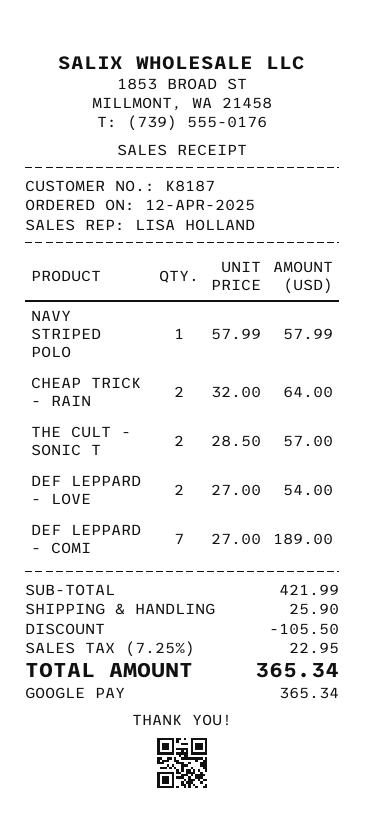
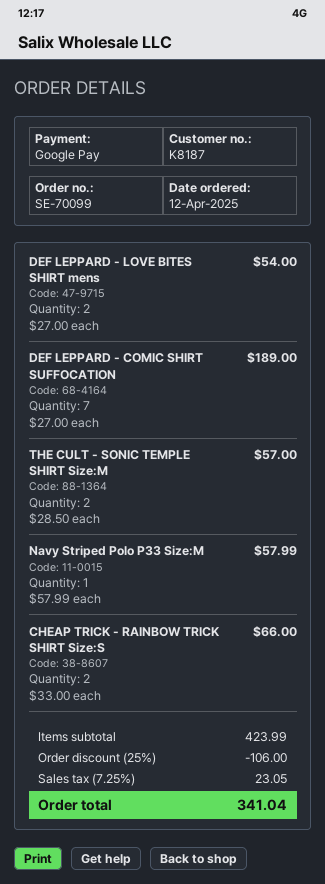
CHEAP TRICK - RAIN: 2 x 32.00 = 64.00 -> 2 x 33.00 = 66.00
subtotal: 421.99 -> 423.99
discount: 105.50 -> 106.00
shipping: 25.90 -> none
tax: 7.25% = 22.95 -> 7.25% = 23.05
total: 365.34 -> 341.04

